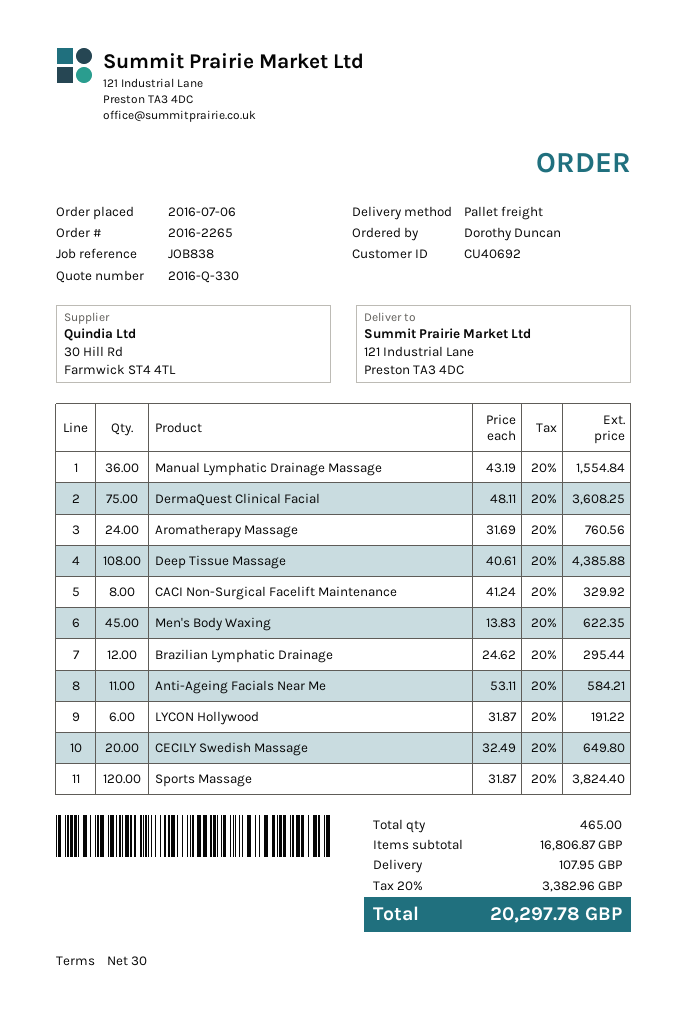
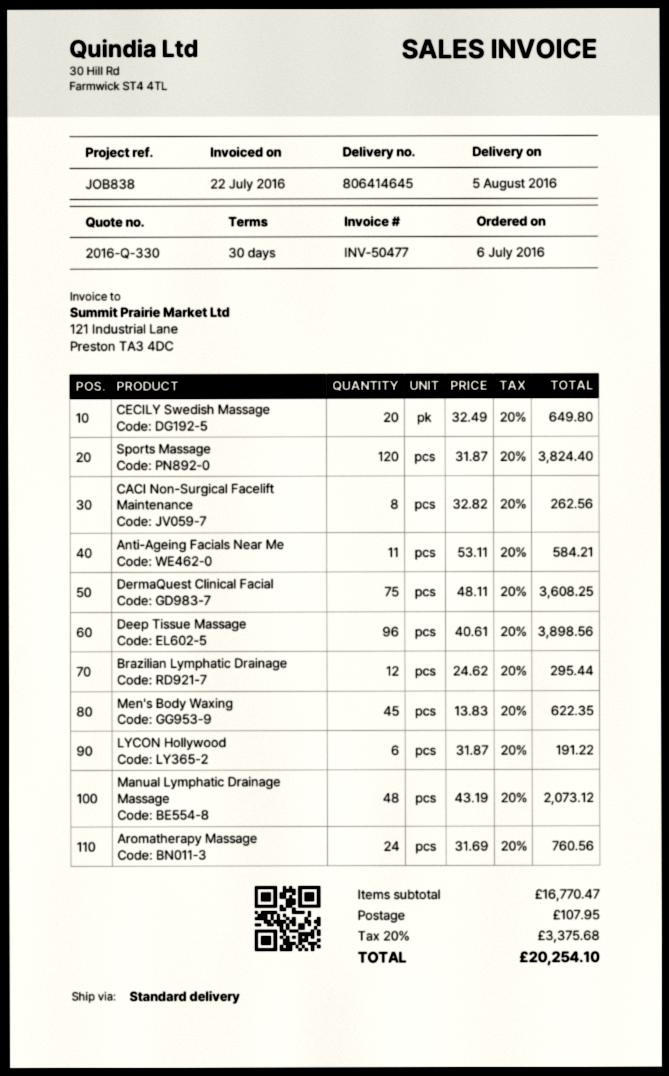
shipping method: pallet freight -> standard
Manual Lymphatic Drainage Massage: 36 x 43.19 = 1554.84 -> 48 x 43.19 = 2073.12
Deep Tissue Massage: 108 x 40.61 = 4385.88 -> 96 x 40.61 = 3898.56
CACI Non-Surgical Facelift Maintenance: 8 x 41.24 = 329.92 -> 8 x 32.82 = 262.56
subtotal: 16806.87 -> 16770.47
tax: 20% = 3382.96 -> 20% = 3375.68
total: 20297.78 -> 20254.10

